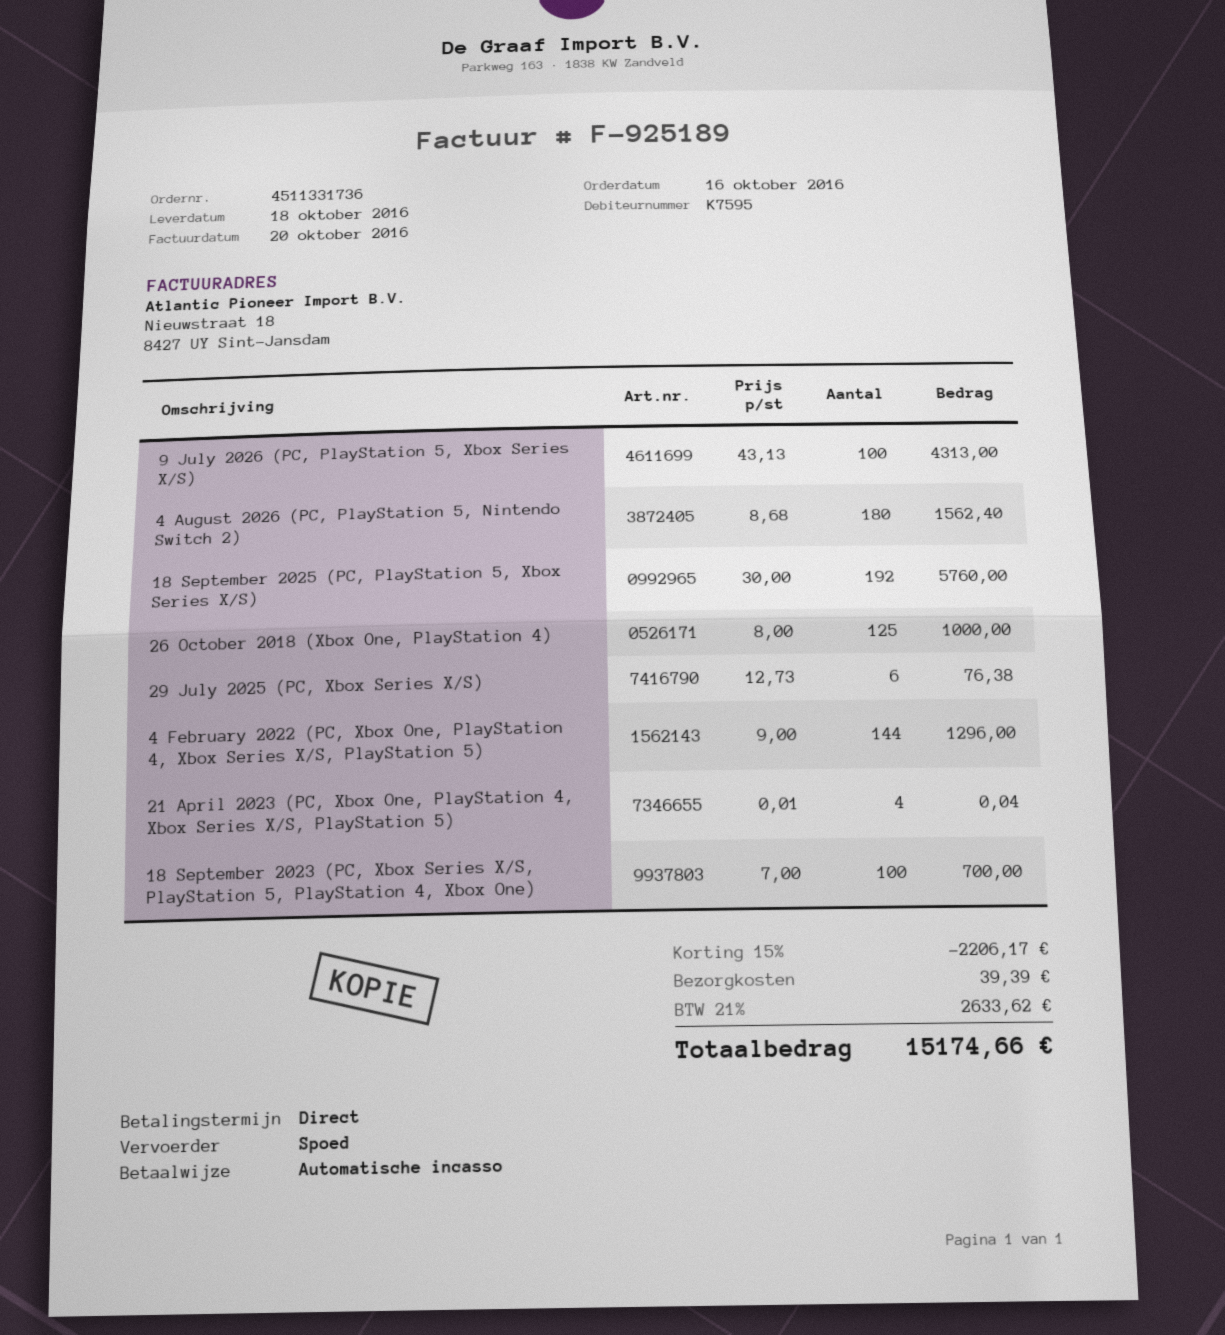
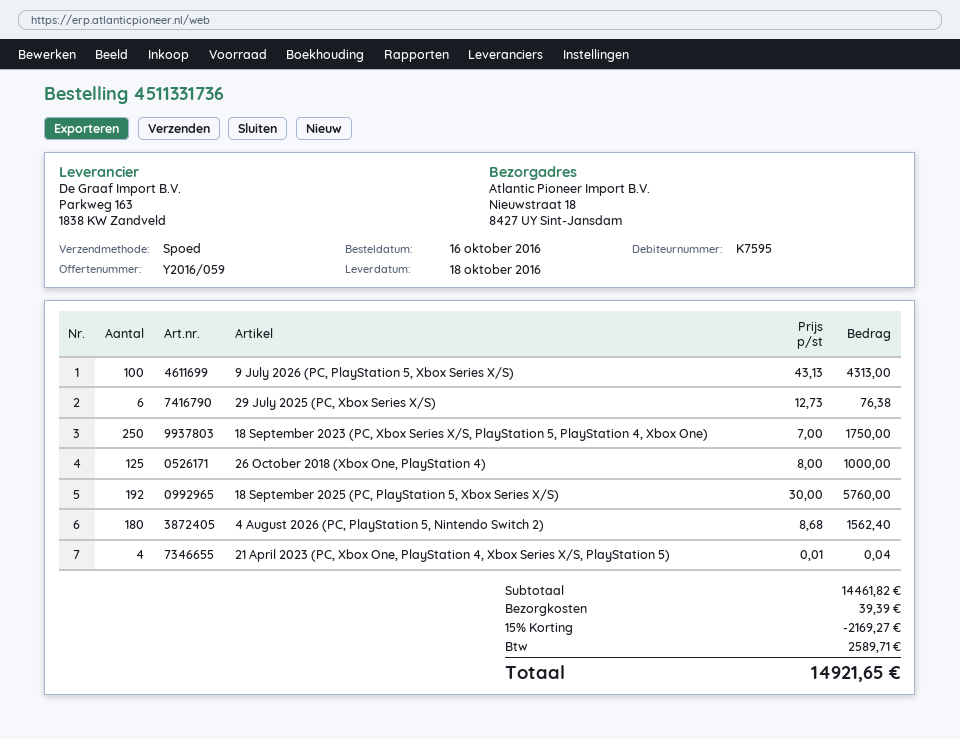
4 February 2022 (PC, Xbox One, PlayStation 4, Xbox Series X/S, PlayStation 5): 144 x 9.00 = 1296.00 -> none
18 September 2023 (PC, Xbox Series X/S, PlayStation 5, PlayStation 4, Xbox One): 100 x 7.00 = 700.00 -> 250 x 7.00 = 1750.00
discount: 15% = 2206.17 -> 15% = 2169.27
tax: 2633.62 -> 2589.71
total: 15174.66 -> 14921.65

